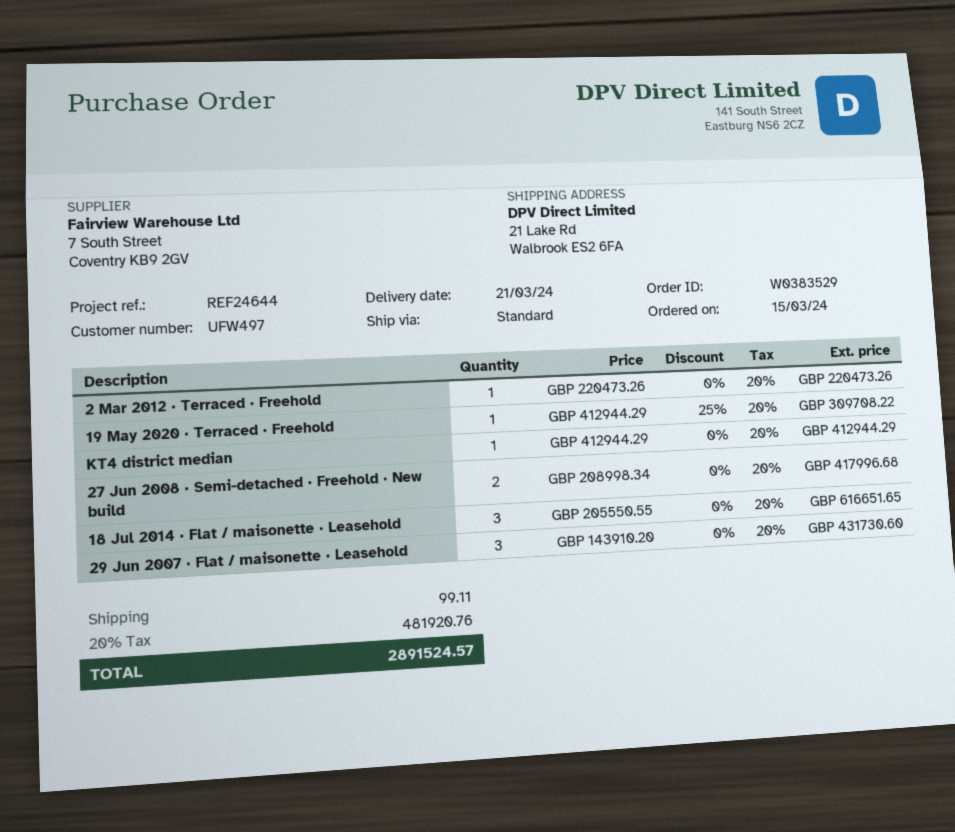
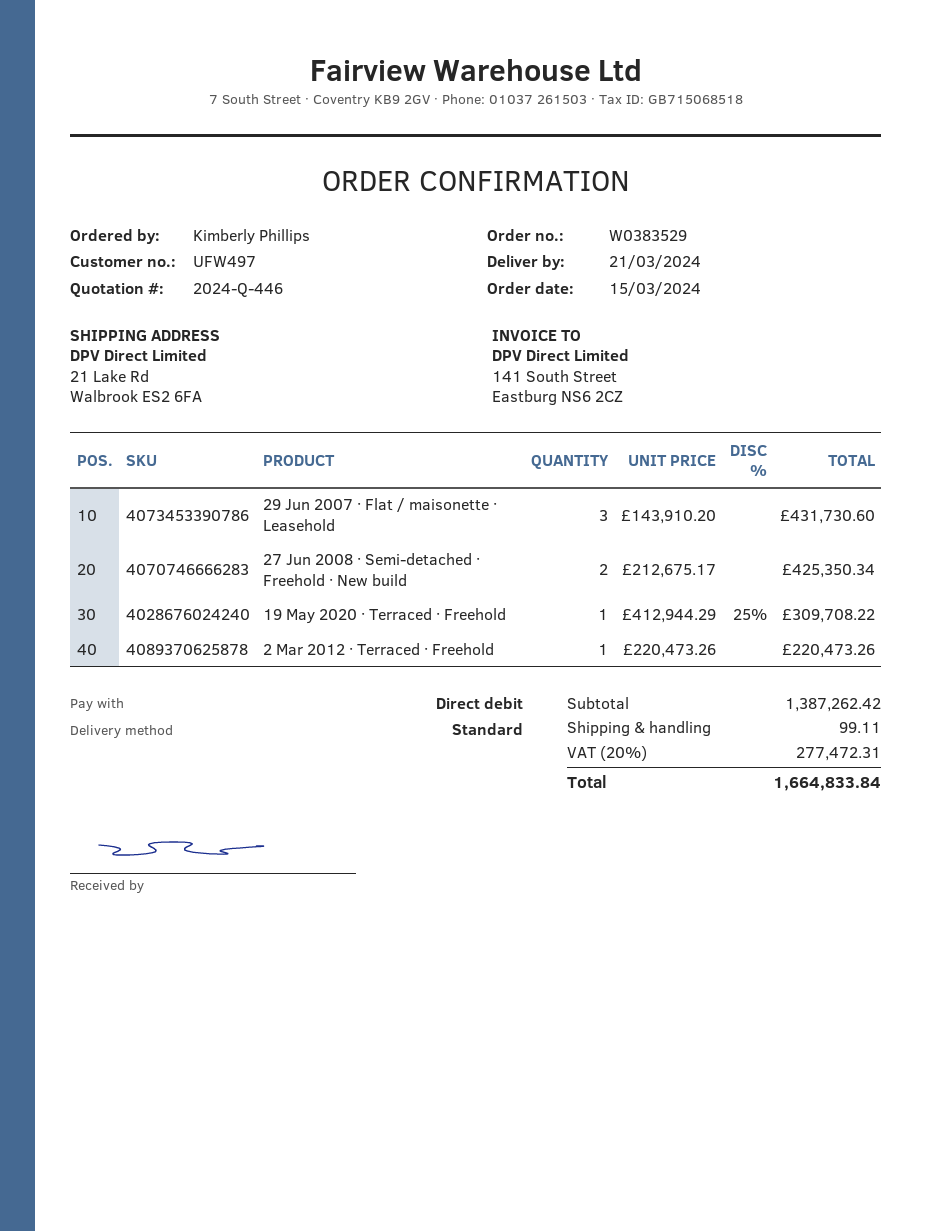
KT4 district median: 1 x 412944.29 = 412944.29 -> none
27 Jun 2008 · Semi-detached · Freehold · New build: 2 x 208998.34 = 417996.68 -> 2 x 212675.17 = 425350.34
18 Jul 2014 · Flat / maisonette · Leasehold: 3 x 205550.55 = 616651.65 -> none
tax: 20% = 481920.76 -> 20% = 277472.31
total: 2891524.57 -> 1664833.84

